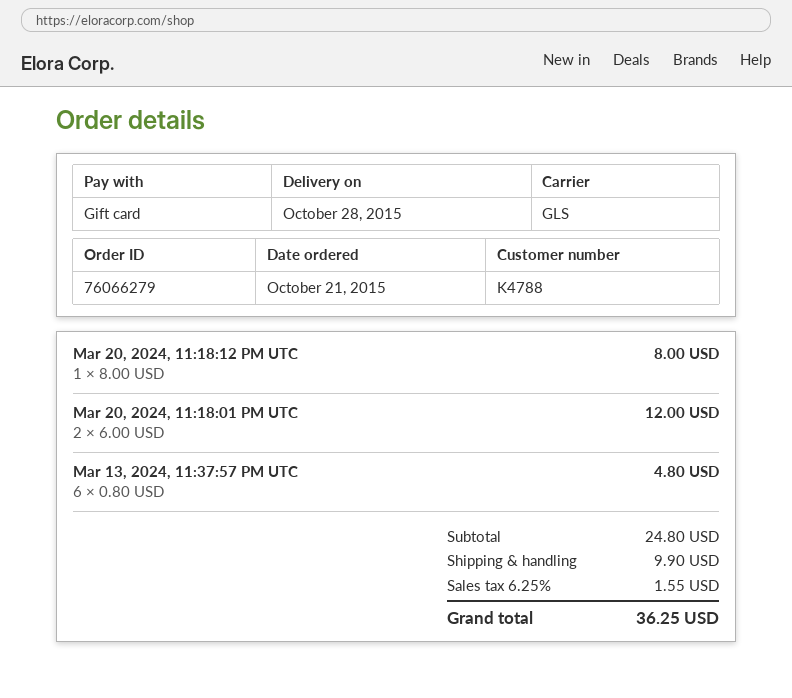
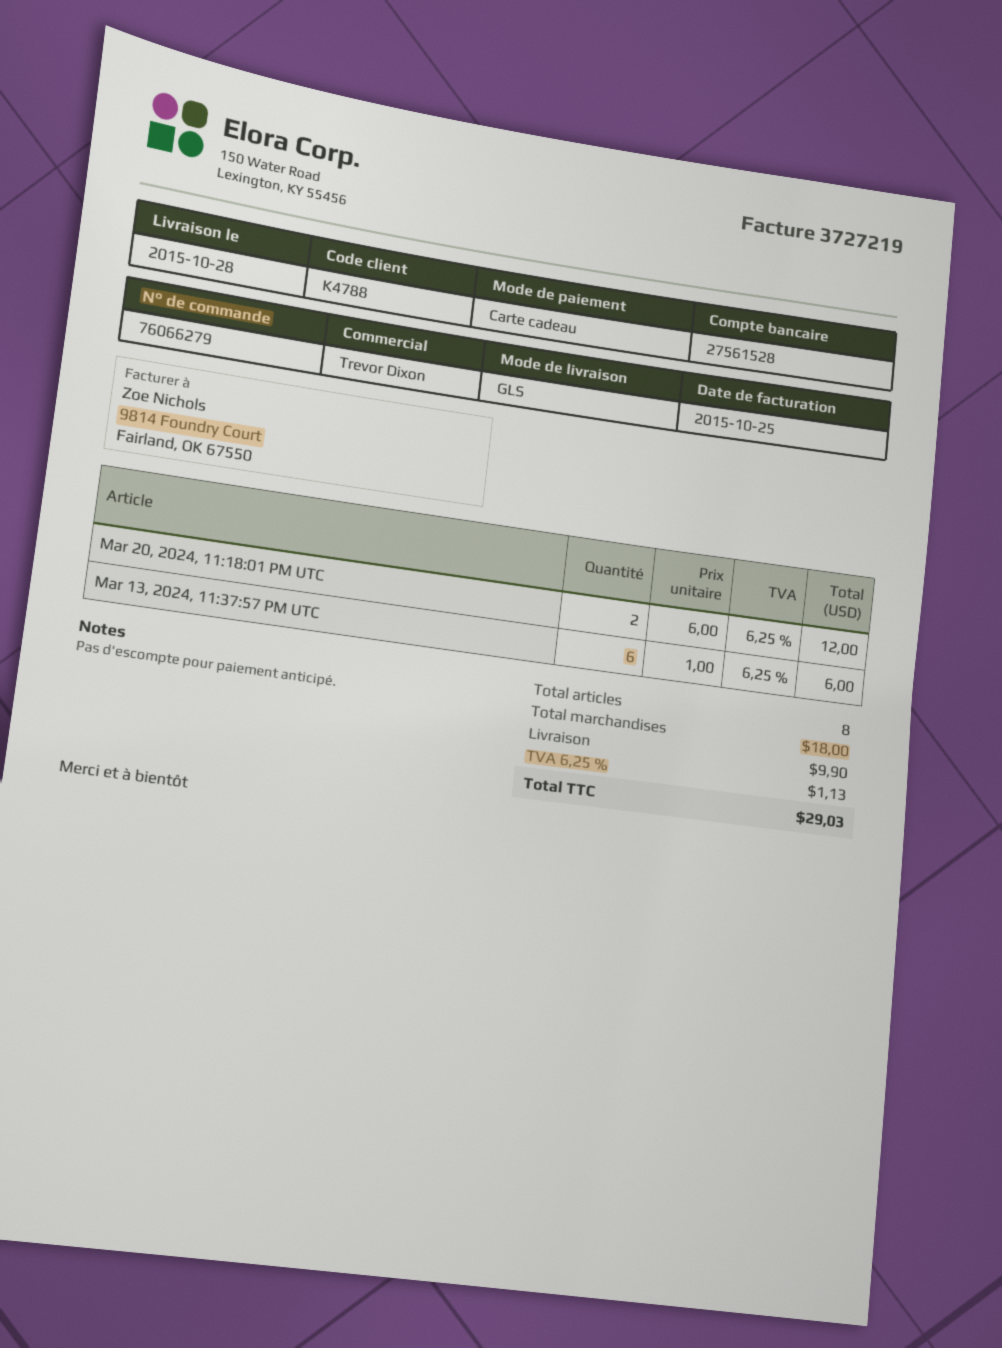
Mar 20, 2024, 11:18:12 PM UTC: 1 x 8.00 = 8.00 -> none
Mar 13, 2024, 11:37:57 PM UTC: 6 x 0.80 = 4.80 -> 6 x 1.00 = 6.00
subtotal: 24.80 -> 18.00
tax: 6.25% = 1.55 -> 6.25% = 1.13
total: 36.25 -> 29.03

